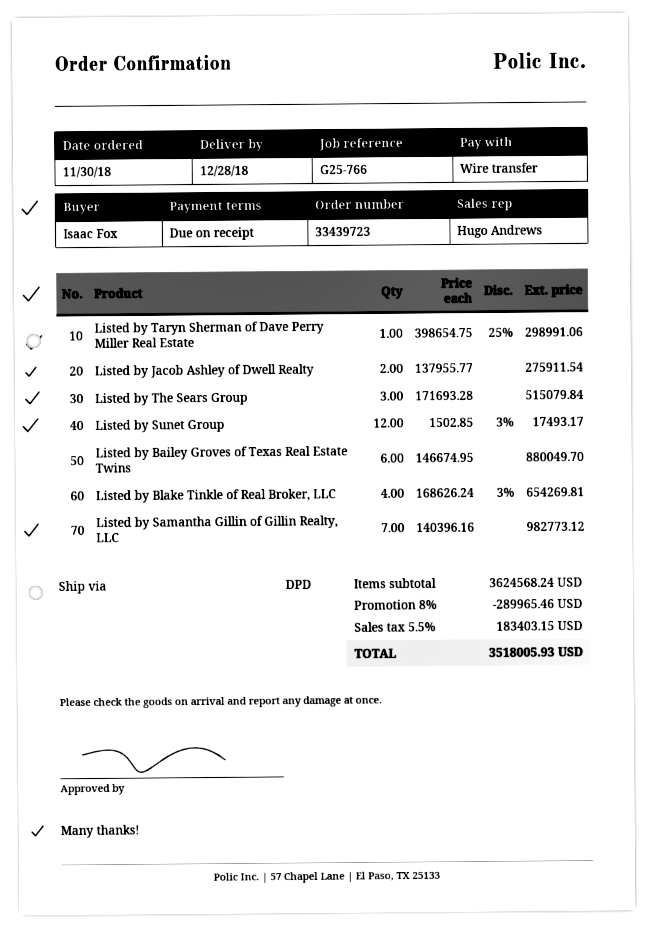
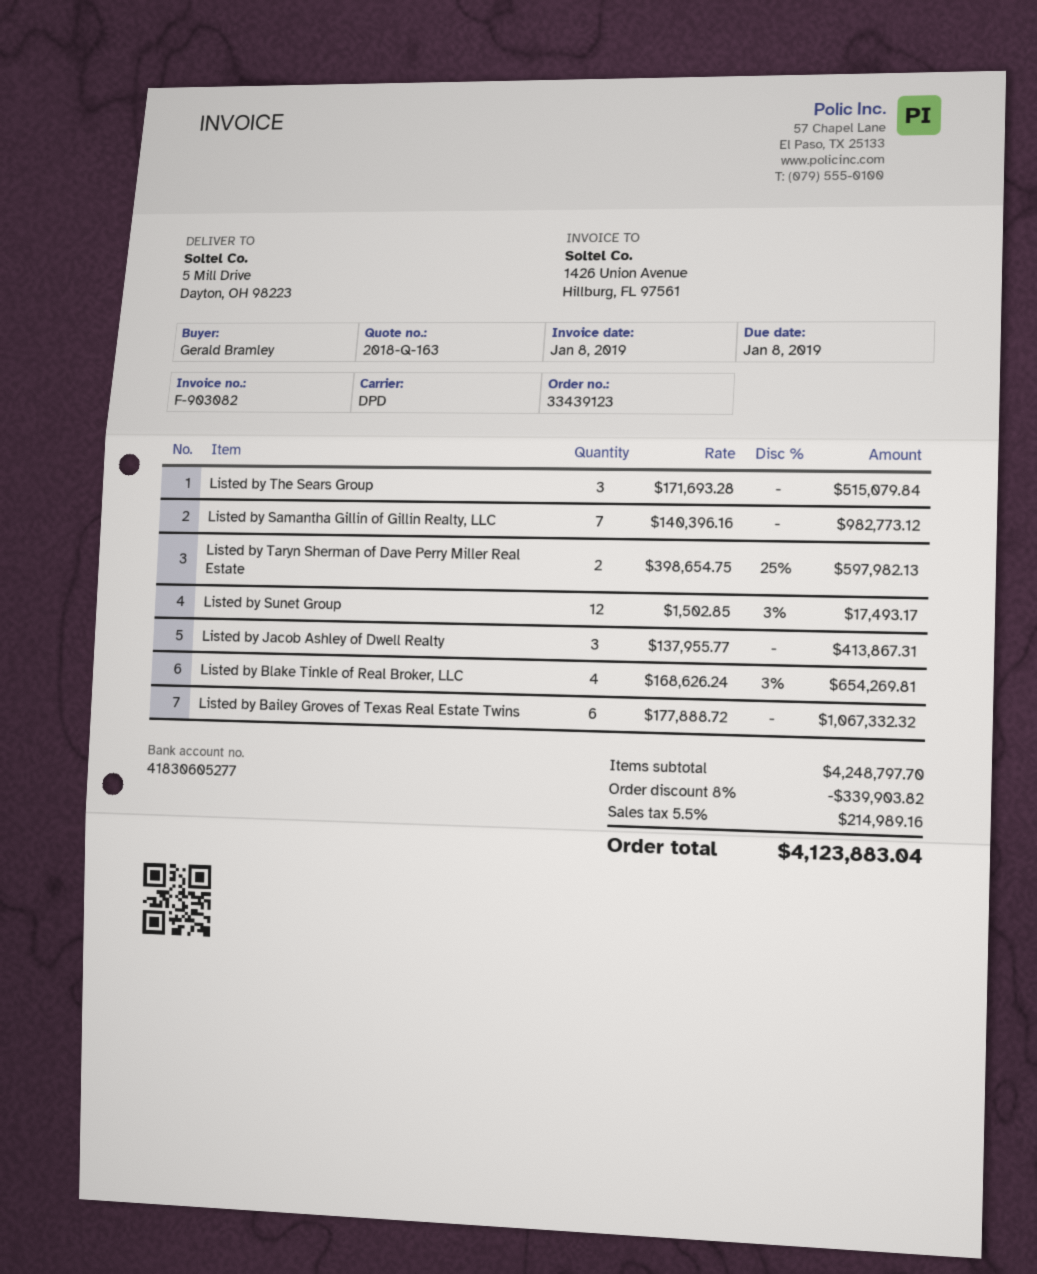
order number: 33439723 -> 33439123
ordered by: Isaac Fox -> Gerald Bramley
Listed by Taryn Sherman of Dave Perry Miller Real Estate: 1 x 398654.75 - 25% = 298991.06 -> 2 x 398654.75 - 25% = 597982.13
Listed by Jacob Ashley of Dwell Realty: 2 x 137955.77 = 275911.54 -> 3 x 137955.77 = 413867.31
Listed by Bailey Groves of Texas Real Estate Twins: 6 x 146674.95 = 880049.70 -> 6 x 177888.72 = 1067332.32
subtotal: 3624568.24 -> 4248797.70
discount: 8% = 289965.46 -> 8% = 339903.82
tax: 5.5% = 183403.15 -> 5.5% = 214989.16
total: 3518005.93 -> 4123883.04

